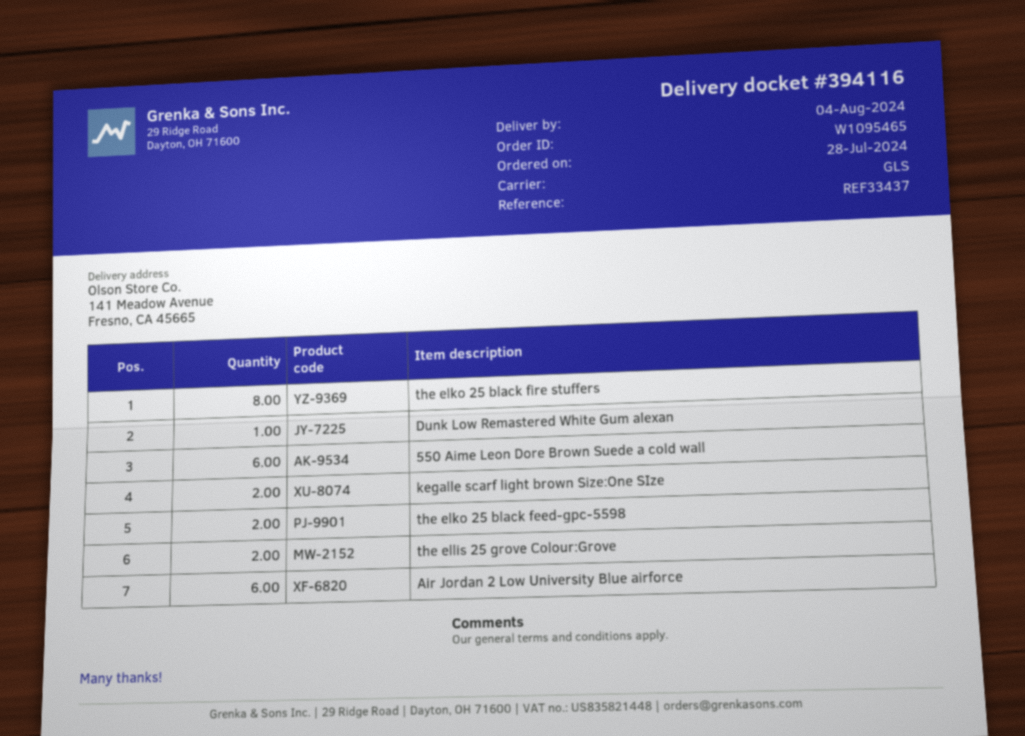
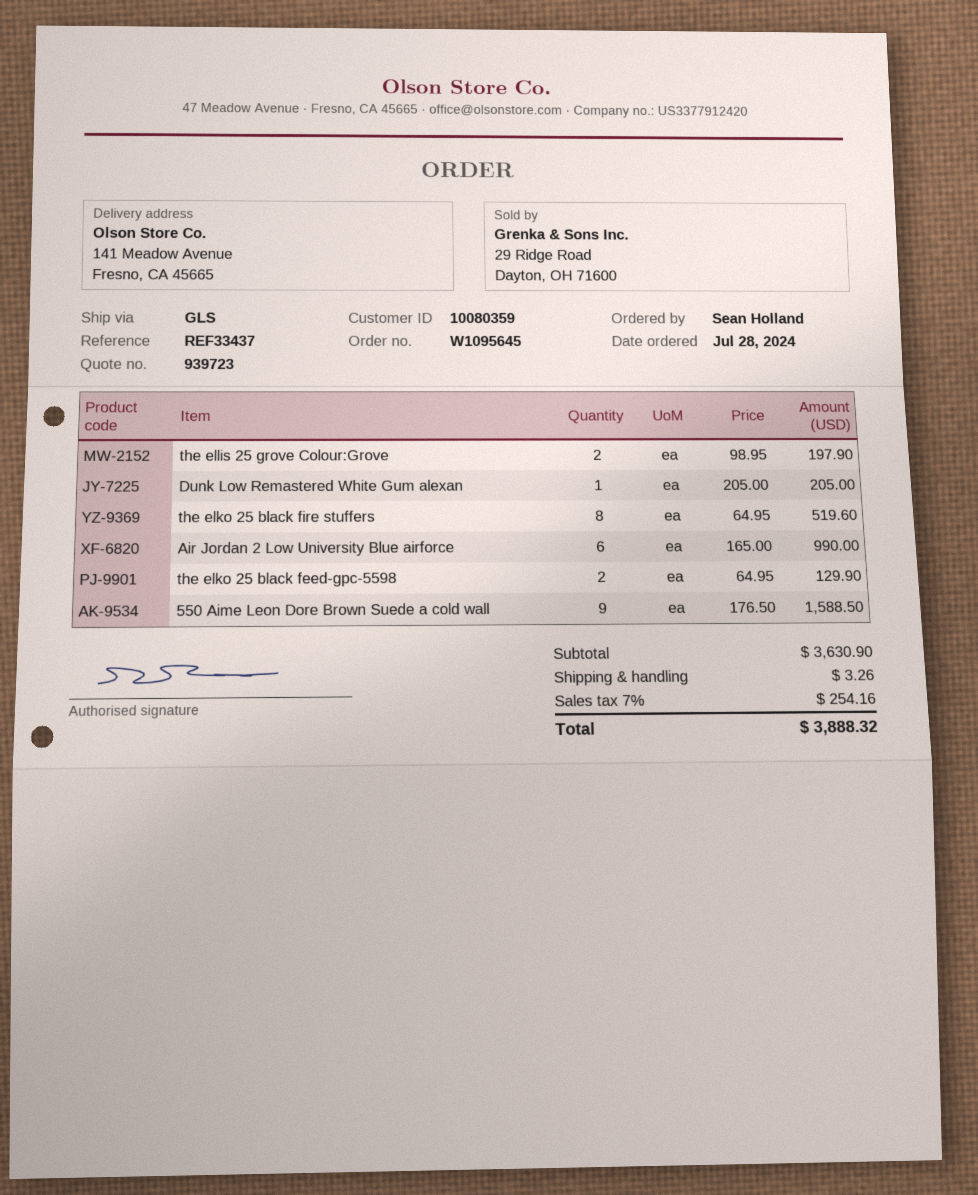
order number: W1095465 -> W1095645
550 Aime Leon Dore Brown Suede a cold wall: 6 -> 9
kegalle scarf light brown Size:One SIze: 2 -> none

